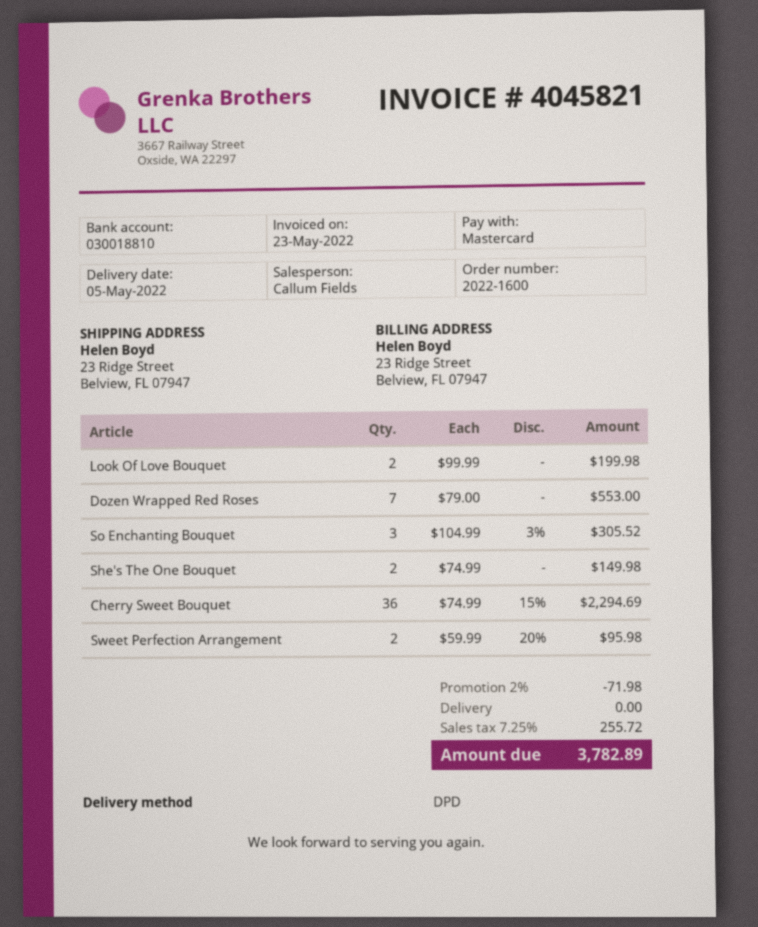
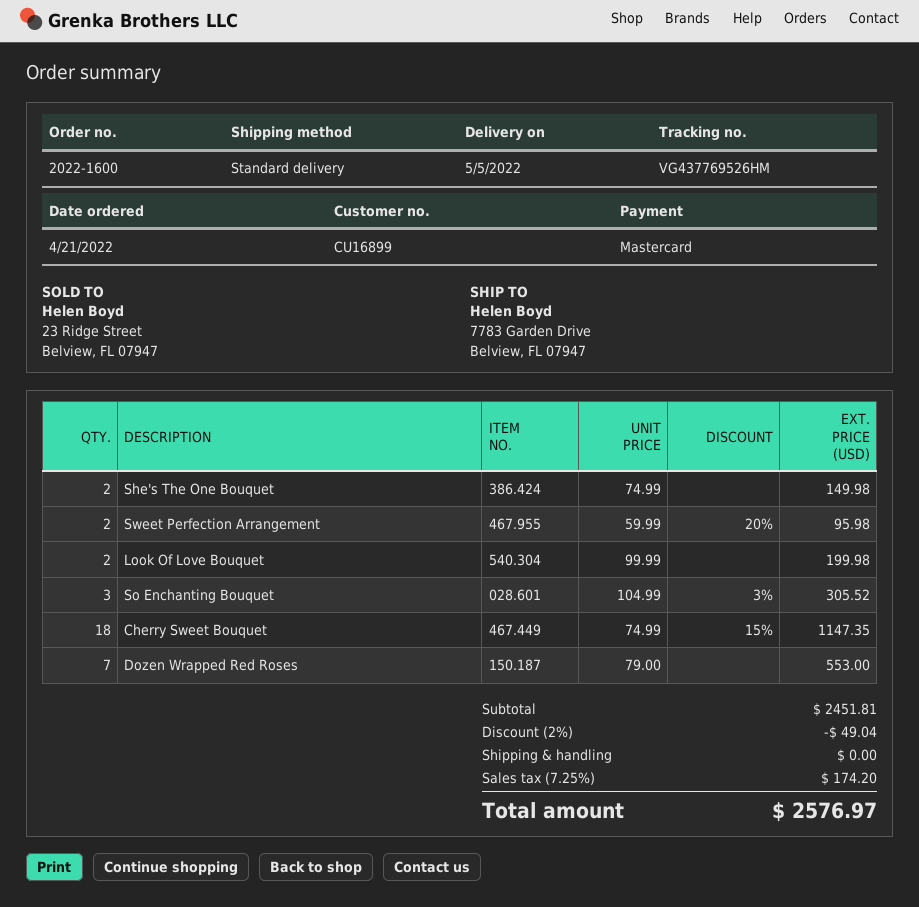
shipping method: DPD -> standard
ship to: 23 Ridge Street, Belview, FL 07947 -> 7783 Garden Drive, Belview, FL 07947
Cherry Sweet Bouquet: 36 x 74.99 - 15% = 2294.69 -> 18 x 74.99 - 15% = 1147.35
discount: 2% = 71.98 -> 2% = 49.04
tax: 7.25% = 255.72 -> 7.25% = 174.20
total: 3782.89 -> 2576.97

